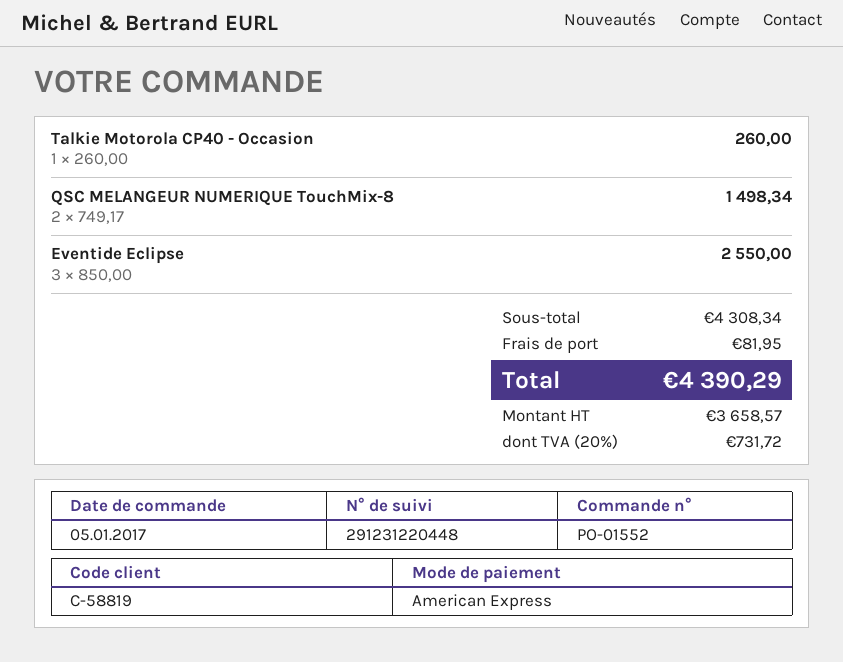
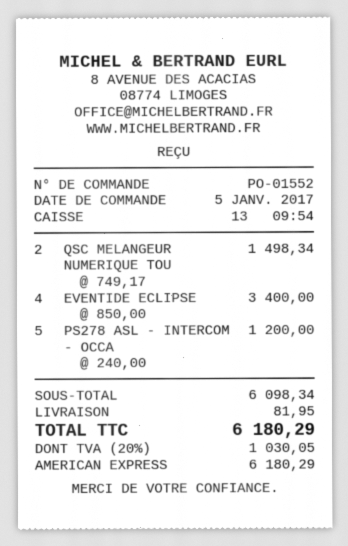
Talkie Motorola CP40 - Occasion: 1 x 260.00 = 260.00 -> none
Eventide Eclipse: 3 x 850.00 = 2550.00 -> 4 x 850.00 = 3400.00
PS278 ASL - INTERCOM - OCCA: none -> 5 x 240.00 = 1200.00
subtotal: 4308.34 -> 6098.34
tax: 20% = 731.72 -> 20% = 1030.05
total: 4390.29 -> 6180.29

